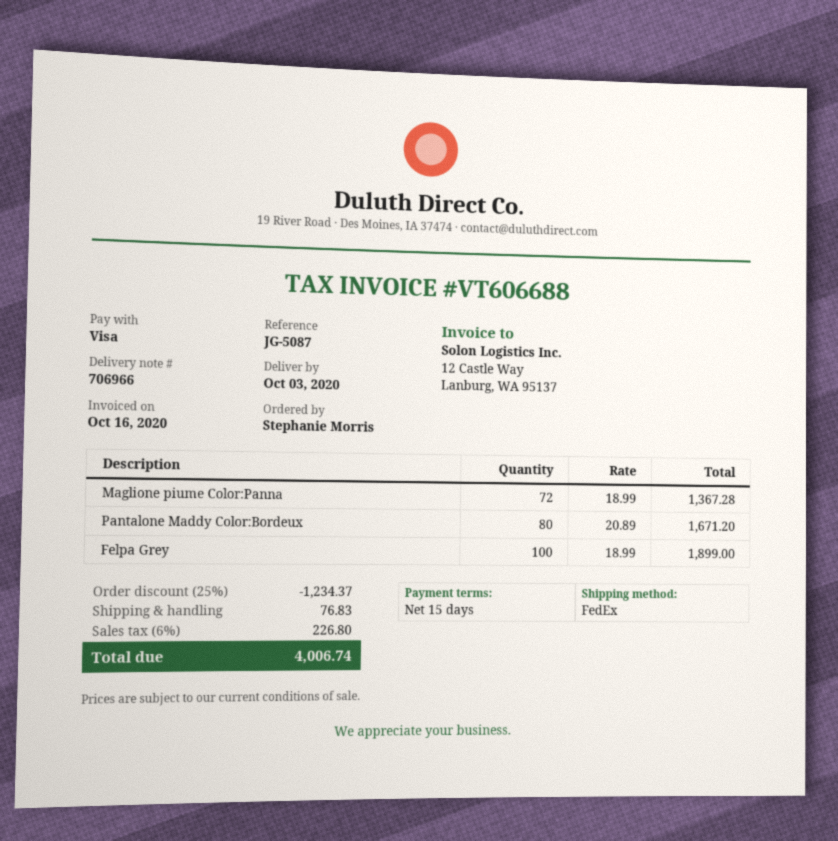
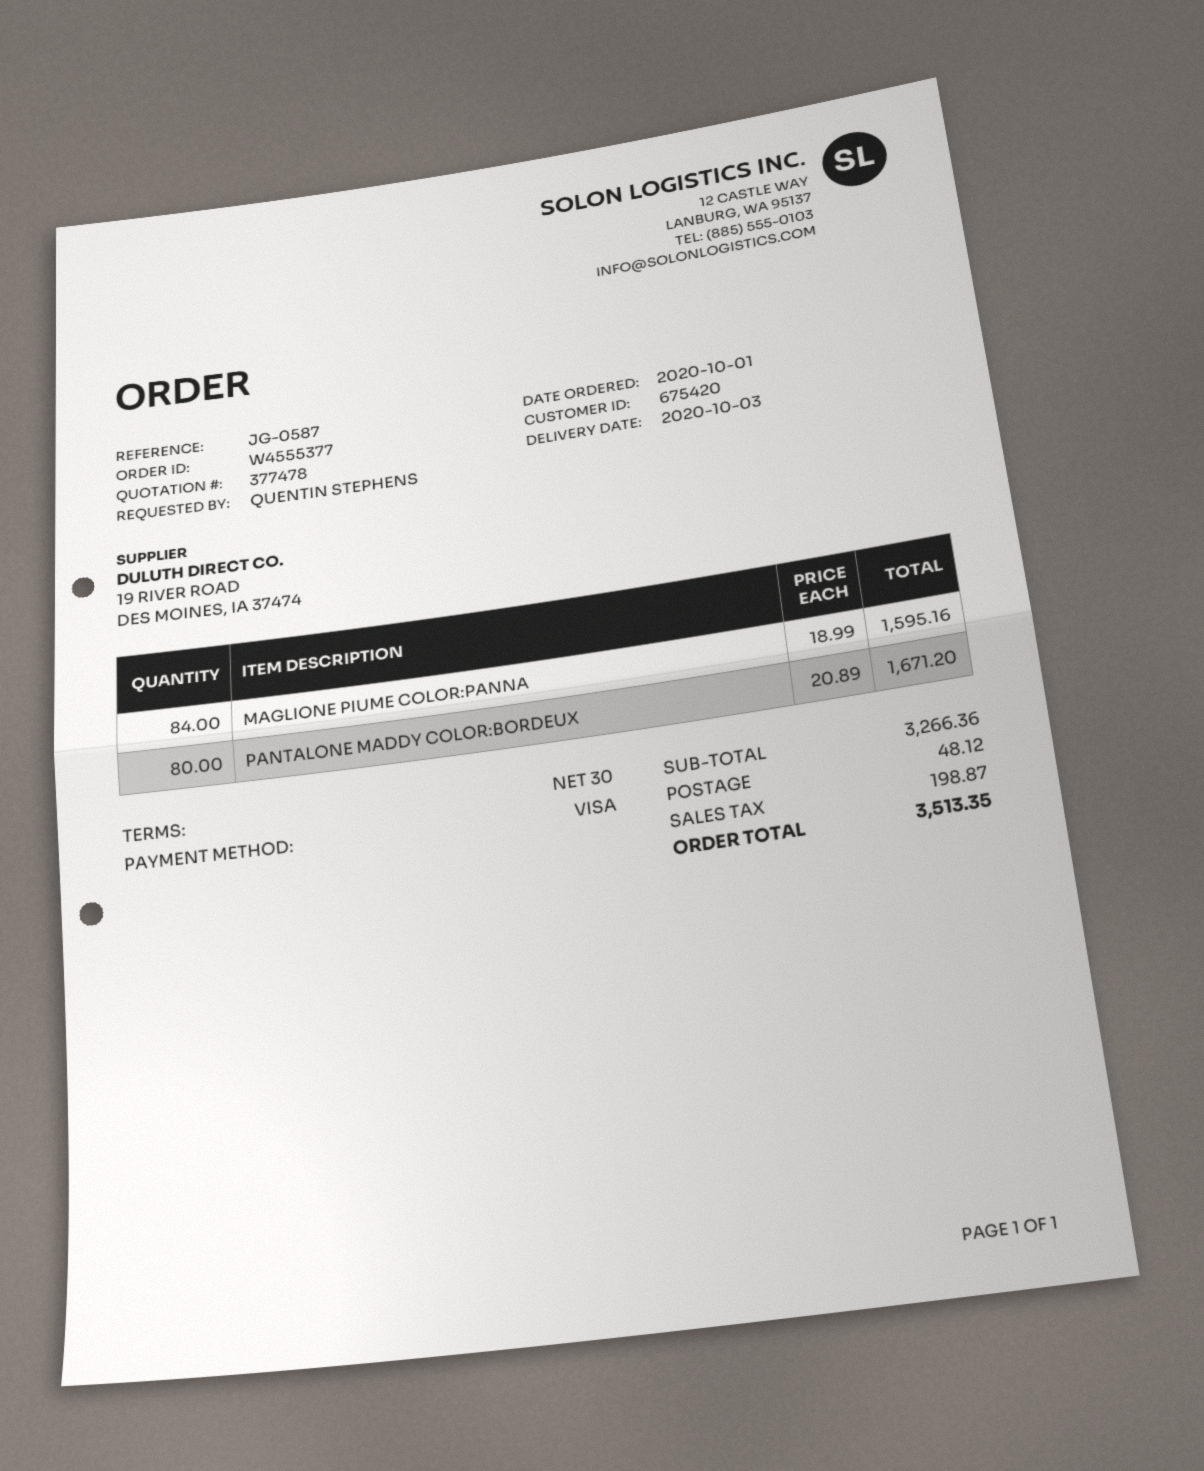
payment terms: 15 days -> 30 days
reference: JG-5087 -> JG-0587
ordered by: Stephanie Morris -> QUENTIN STEPHENS
Maglione piume Color:Panna: 72 x 18.99 = 1367.28 -> 84 x 18.99 = 1595.16
Felpa Grey: 100 x 18.99 = 1899.00 -> none
discount: 25% = 1234.37 -> none
shipping: 76.83 -> 48.12
tax: 226.80 -> 198.87
total: 4006.74 -> 3513.35

